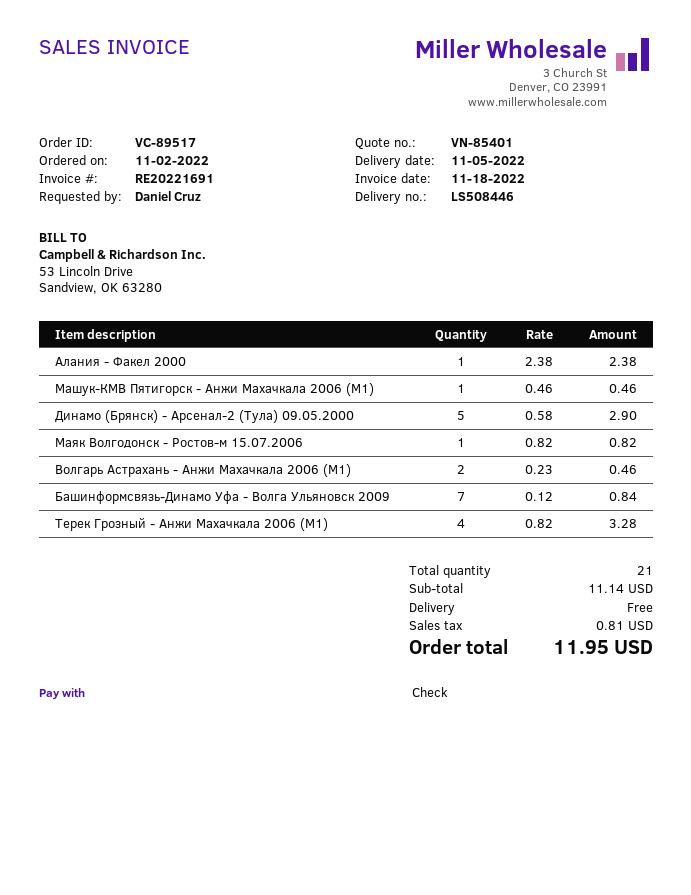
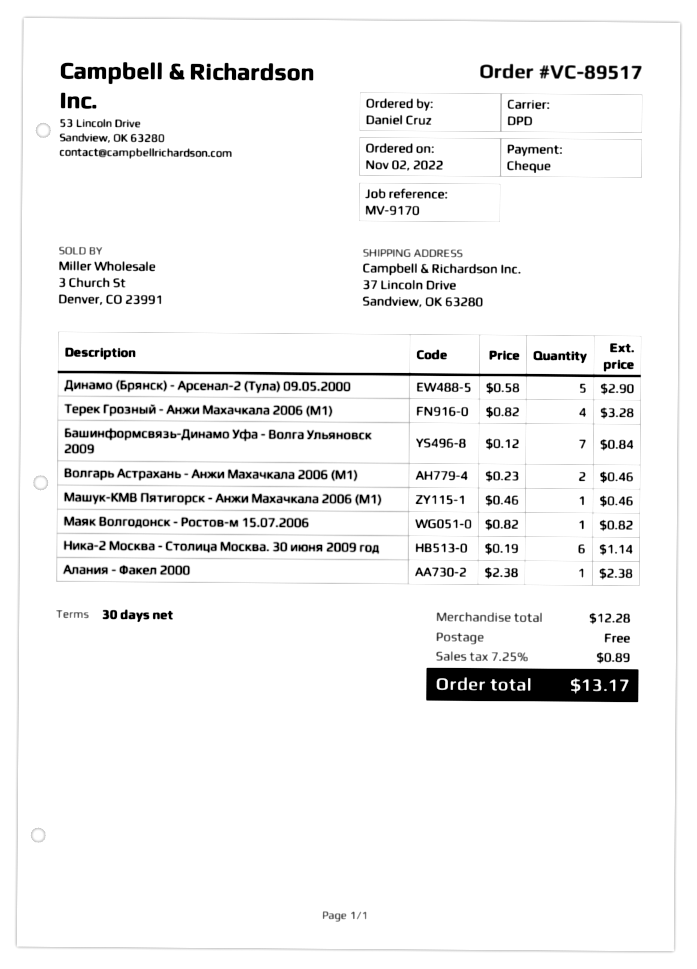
Ника-2 Москва - Столица Москва. 30 июня 2009 год: none -> 6 x 0.19 = 1.14
subtotal: 11.14 -> 12.28
tax: 0.81 -> 0.89
total: 11.95 -> 13.17

